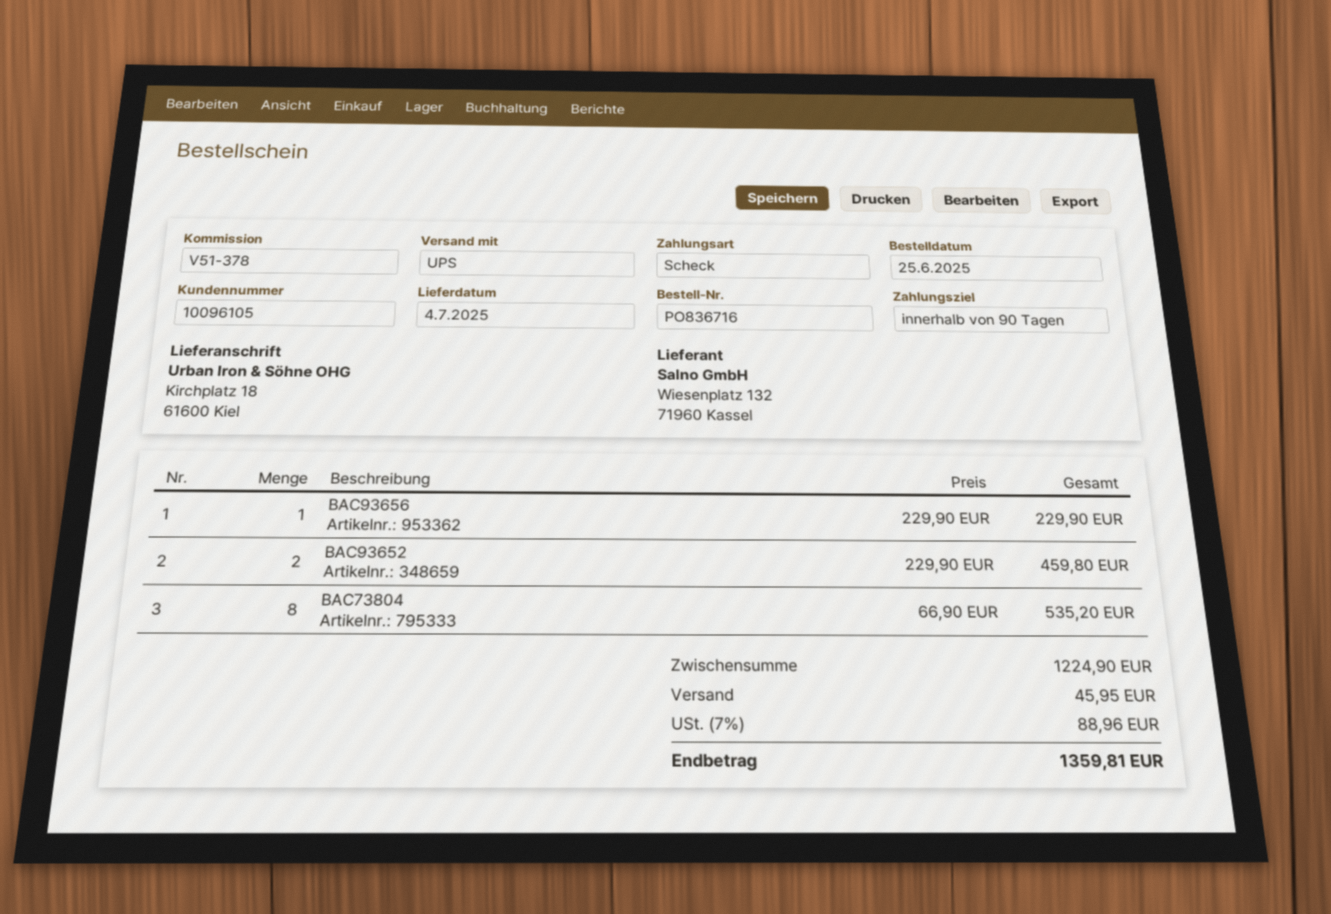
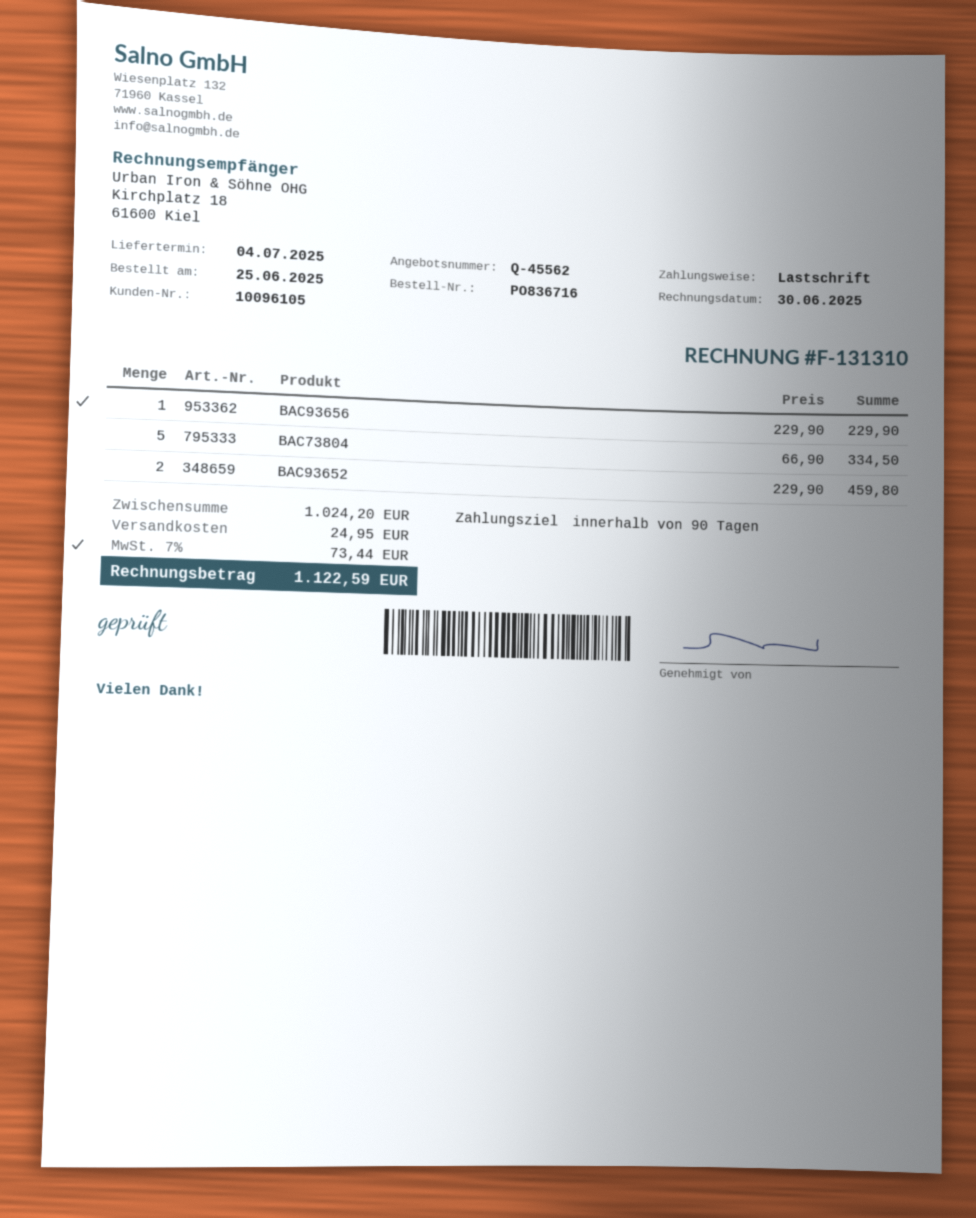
payment method: cheque -> direct debit
BAC73804: 8 x 66.90 = 535.20 -> 5 x 66.90 = 334.50
subtotal: 1224.90 -> 1024.20
shipping: 45.95 -> 24.95
tax: 7% = 88.96 -> 7% = 73.44
total: 1359.81 -> 1122.59

